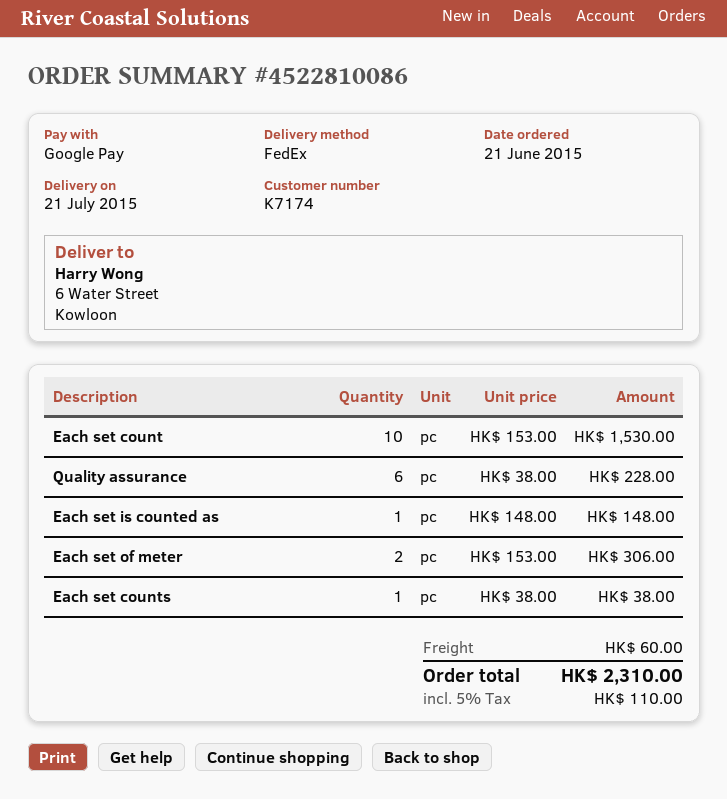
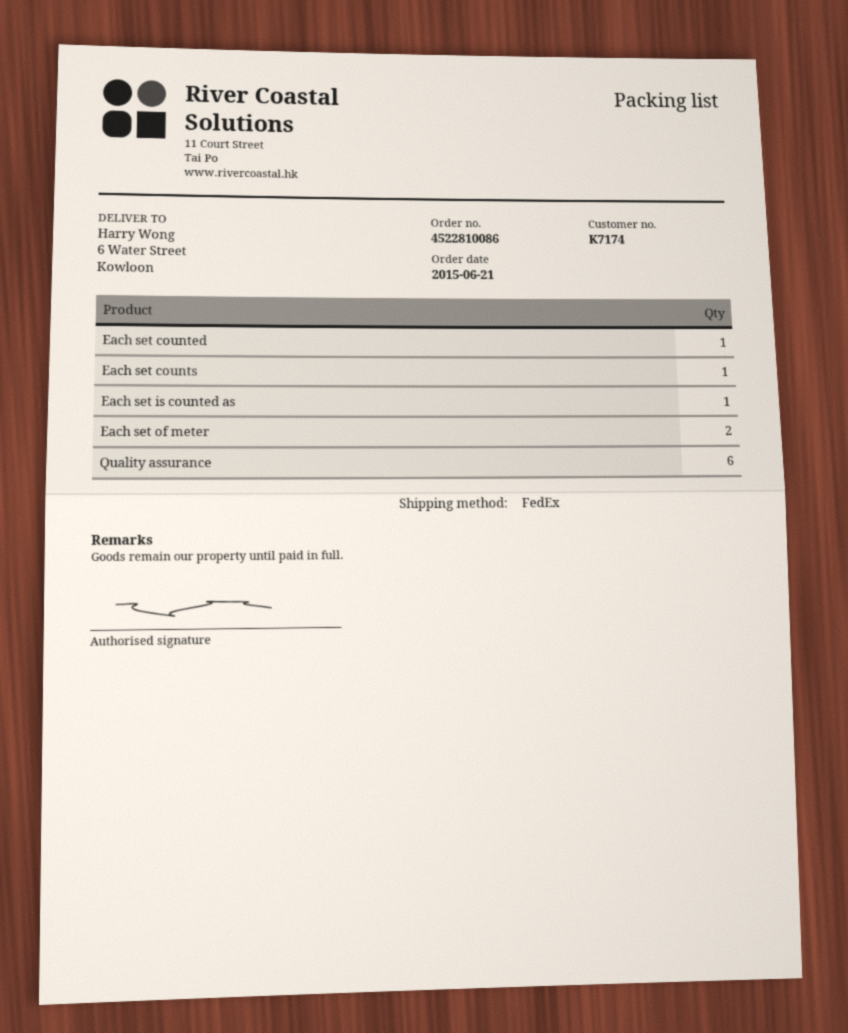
Each set count: 10 -> none
Each set counted: none -> 1

